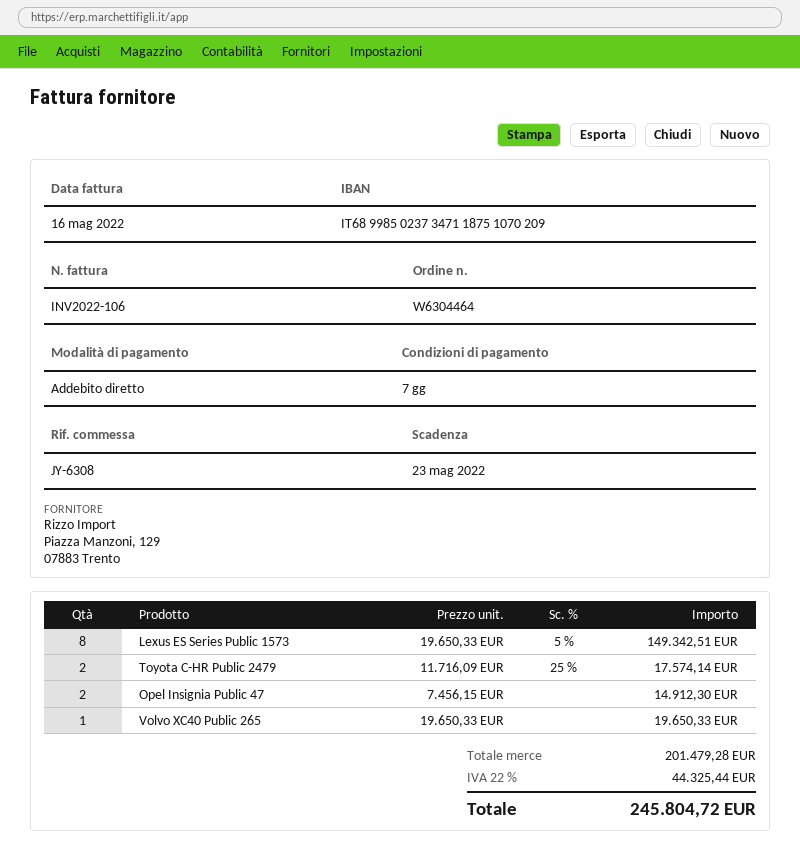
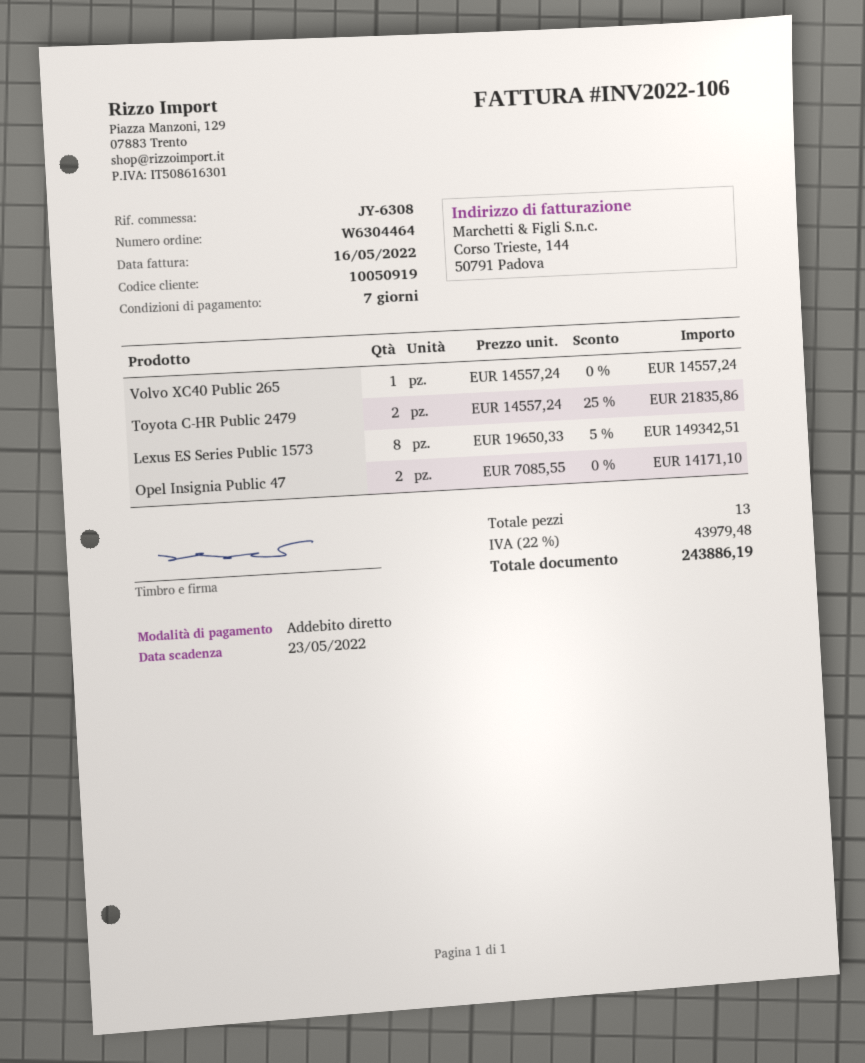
Toyota C-HR Public 2479: 2 x 11716.09 - 25% = 17574.14 -> 2 x 14557.24 - 25% = 21835.86
Opel Insignia Public 47: 2 x 7456.15 = 14912.30 -> 2 x 7085.55 = 14171.10
Volvo XC40 Public 265: 1 x 19650.33 = 19650.33 -> 1 x 14557.24 = 14557.24
tax: 22% = 44325.44 -> 22% = 43979.48
total: 245804.72 -> 243886.19

